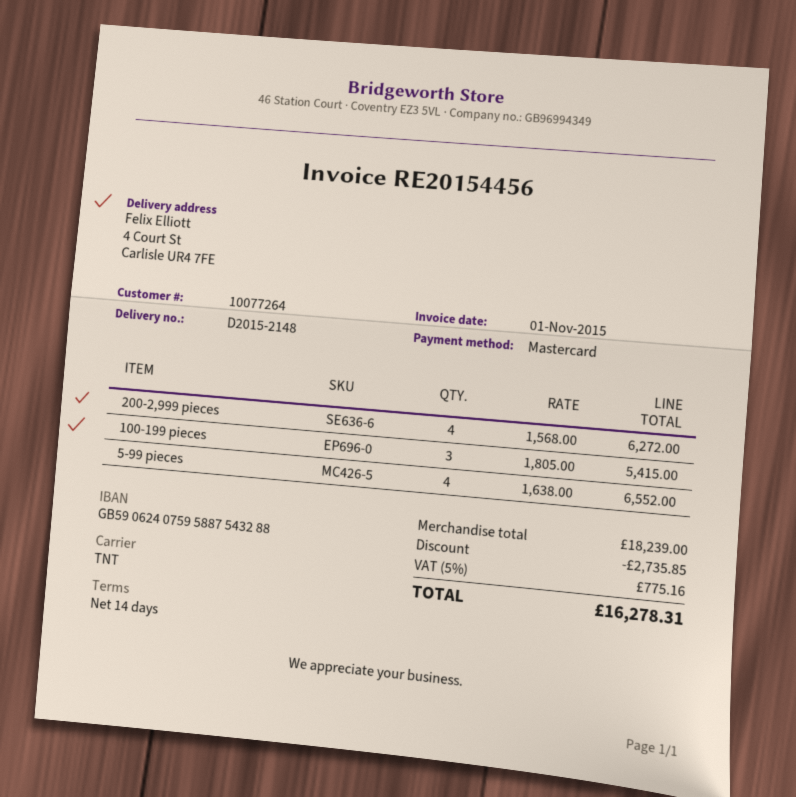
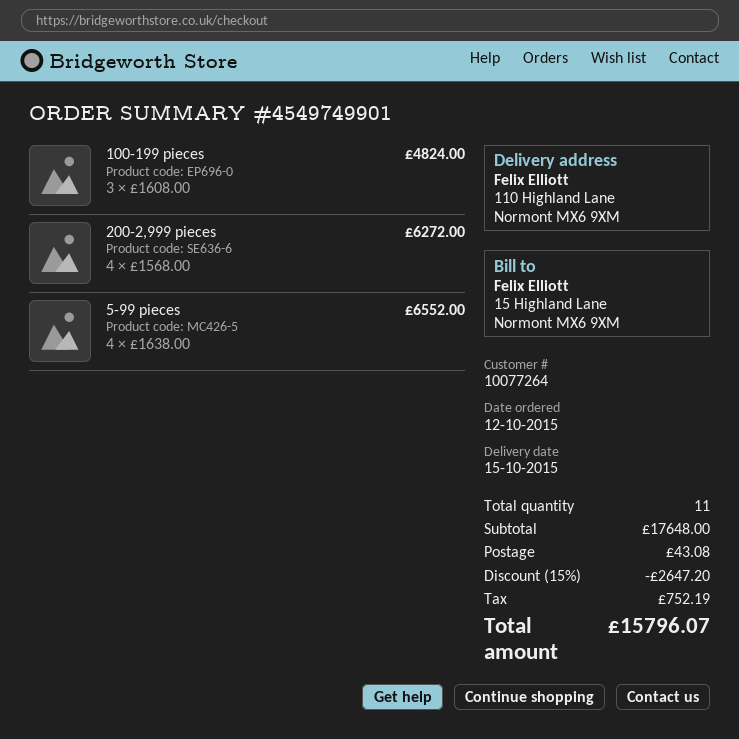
ship to: 4 Court St, Carlisle UR4 7FE -> 110 Highland Lane, Normont MX6 9XM
100-199 pieces: 3 x 1805.00 = 5415.00 -> 3 x 1608.00 = 4824.00
subtotal: 18239.00 -> 17648.00
discount: 2735.85 -> 2647.20
shipping: none -> 43.08
tax: 775.16 -> 752.19
total: 16278.31 -> 15796.07

